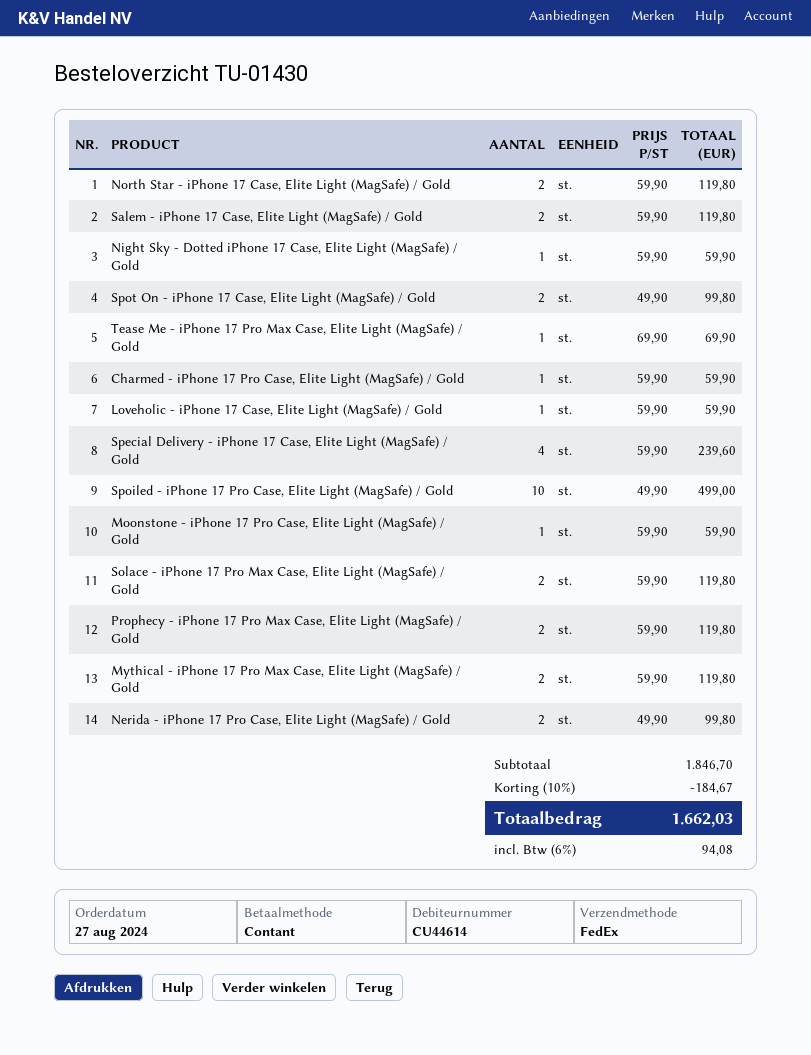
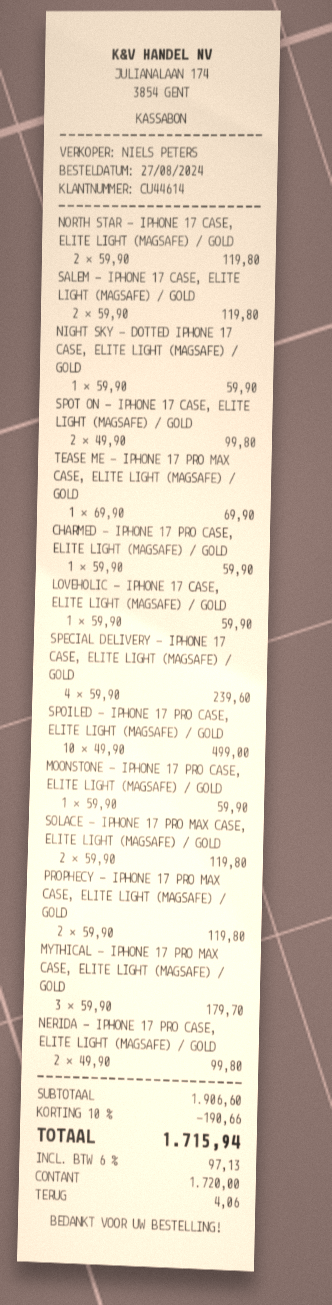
Mythical - iPhone 17 Pro Max Case, Elite Light (MagSafe) / Gold: 2 x 59.90 = 119.80 -> 3 x 59.90 = 179.70
subtotal: 1846.70 -> 1906.60
discount: 10% = 184.67 -> 10% = 190.66
tax: 6% = 94.08 -> 6% = 97.13
total: 1662.03 -> 1715.94

